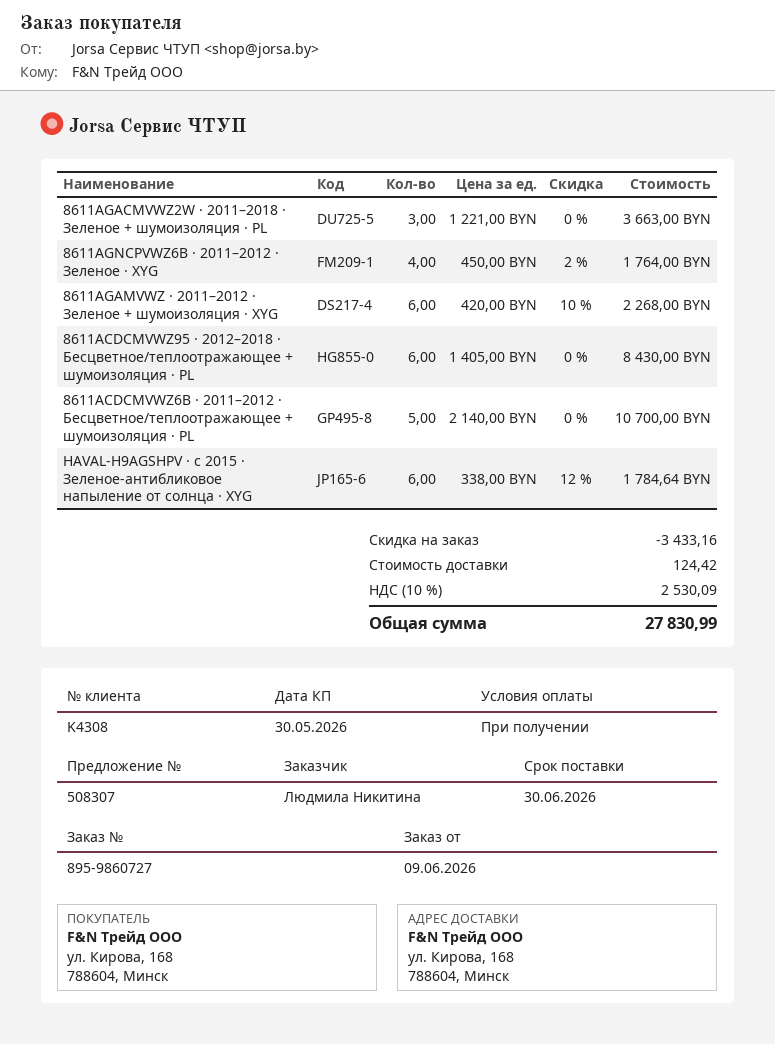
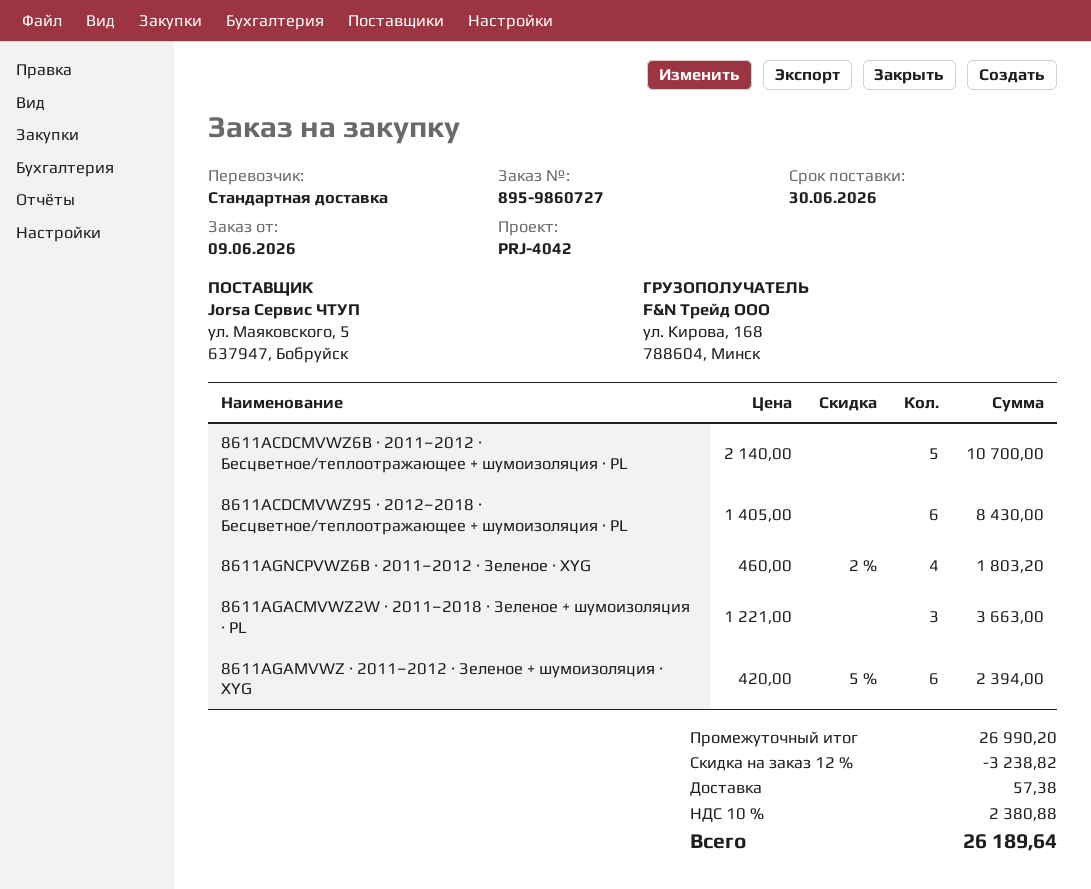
8611AGNCPVWZ6B · 2011–2012 · Зеленое · XYG: 4 x 450.00 - 2% = 1764.00 -> 4 x 460.00 - 2% = 1803.20
8611AGAMVWZ · 2011–2012 · Зеленое + шумоизоляция · XYG: 6 x 420.00 - 10% = 2268.00 -> 6 x 420.00 - 5% = 2394.00
HAVAL-H9AGSHPV · с 2015 · Зеленое-антибликовое напыление от солнца · XYG: 6 x 338.00 - 12% = 1784.64 -> none
discount: 3433.16 -> 3238.82
shipping: 124.42 -> 57.38
tax: 10% = 2530.09 -> 10% = 2380.88
total: 27830.99 -> 26189.64

